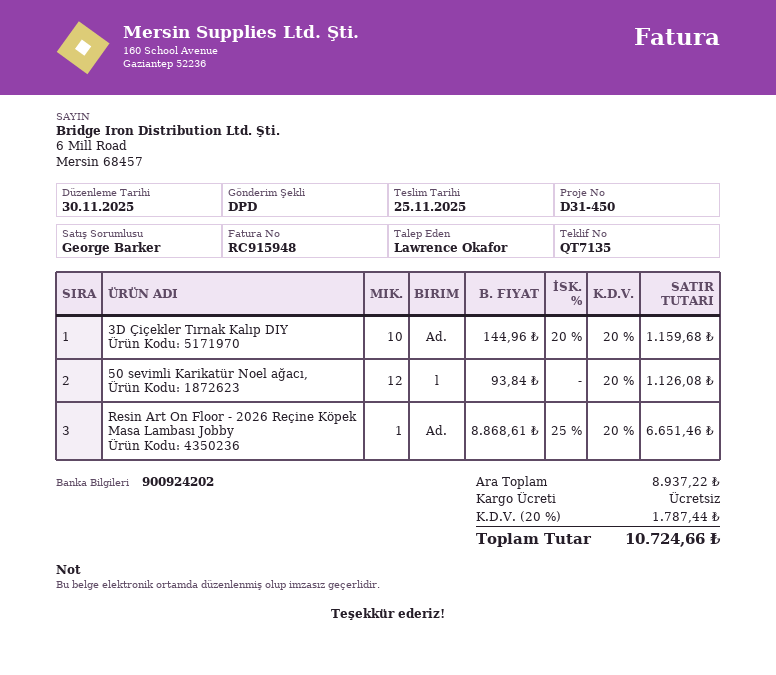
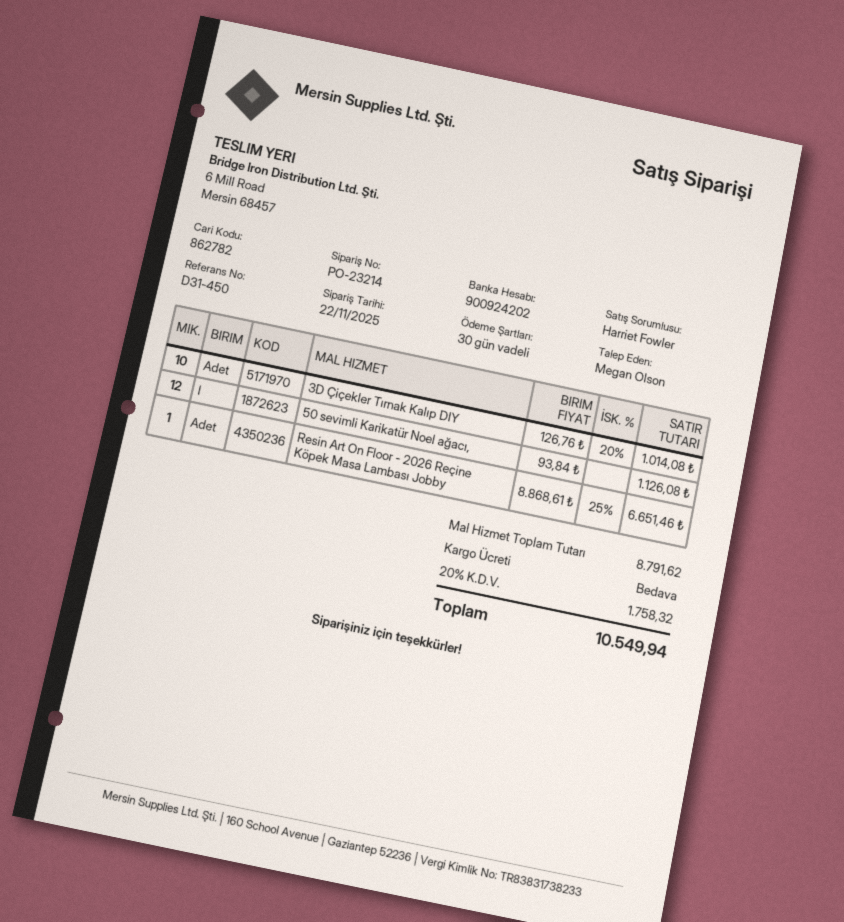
ordered by: Lawrence Okafor -> Megan Olson
sales rep: George Barker -> Harriet Fowler
3D Çiçekler Tırnak Kalıp DIY: 10 x 144.96 - 20% = 1159.68 -> 10 x 126.76 - 20% = 1014.08
subtotal: 8937.22 -> 8791.62
tax: 20% = 1787.44 -> 20% = 1758.32
total: 10724.66 -> 10549.94

